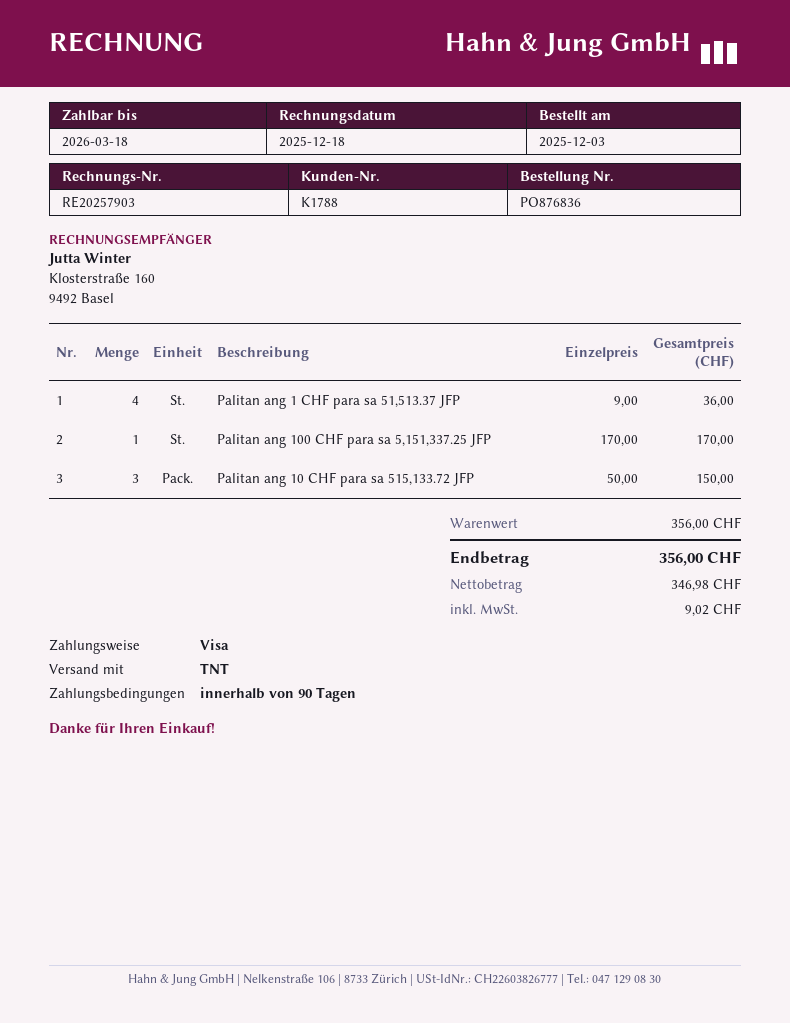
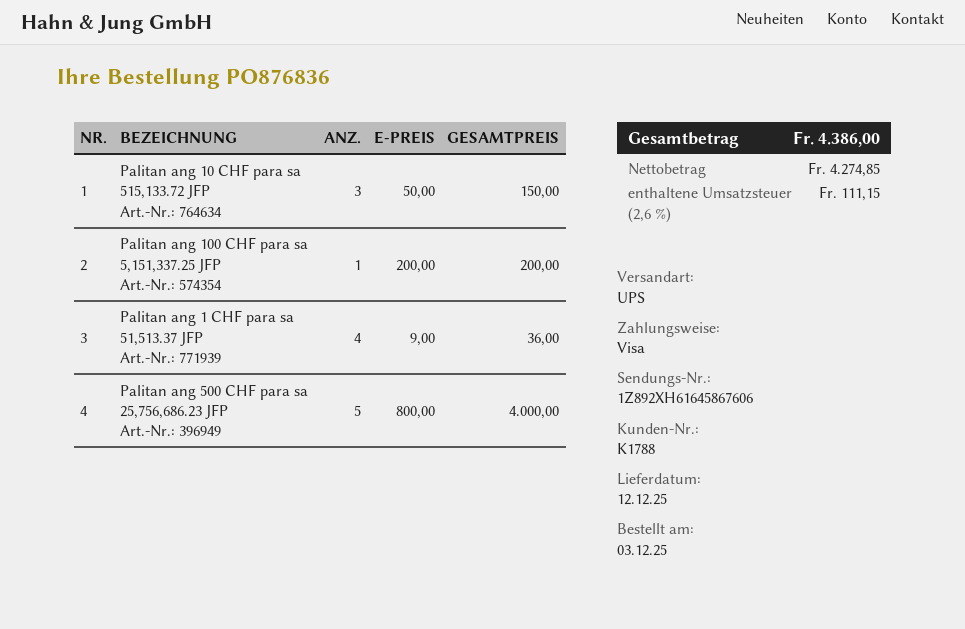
shipping method: TNT -> UPS
Palitan ang 100 CHF para sa 5,151,337.25 JFP: 1 x 170.00 = 170.00 -> 1 x 200.00 = 200.00
Palitan ang 500 CHF para sa 25,756,686.23 JFP: none -> 5 x 800.00 = 4000.00
net: 346.98 -> 4274.85
tax: 9.02 -> 111.15
total: 356.00 -> 4386.00

